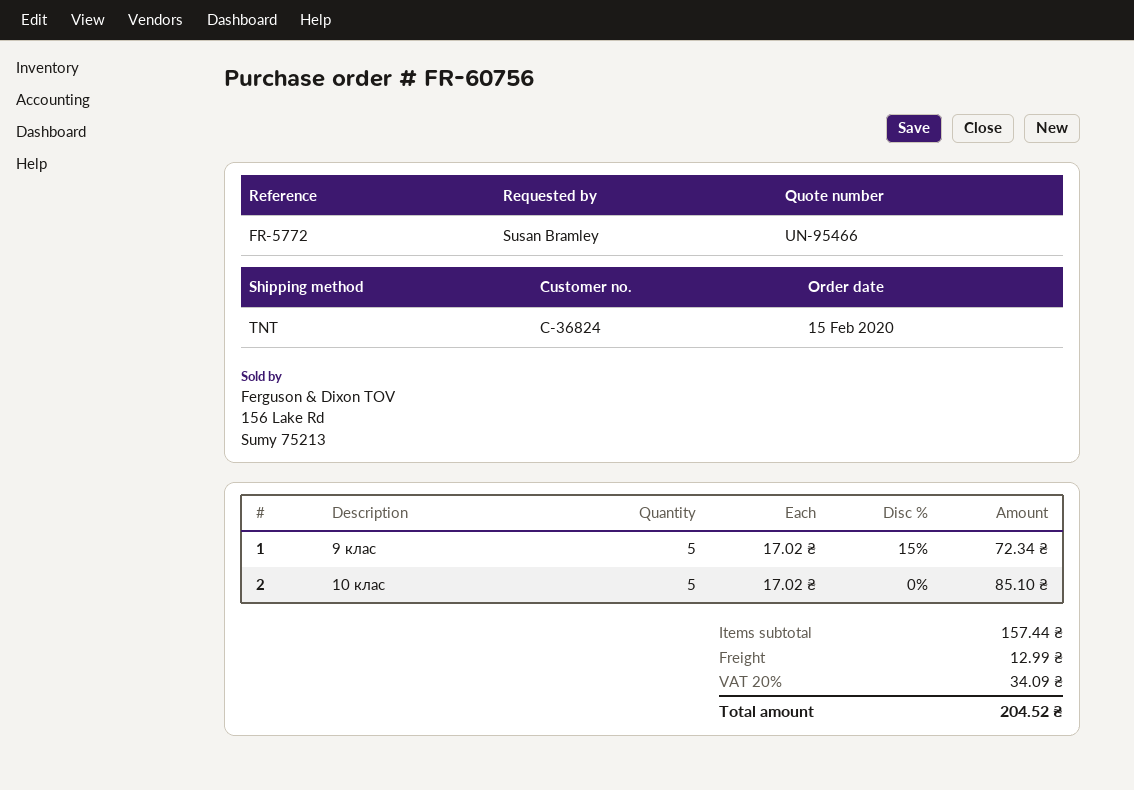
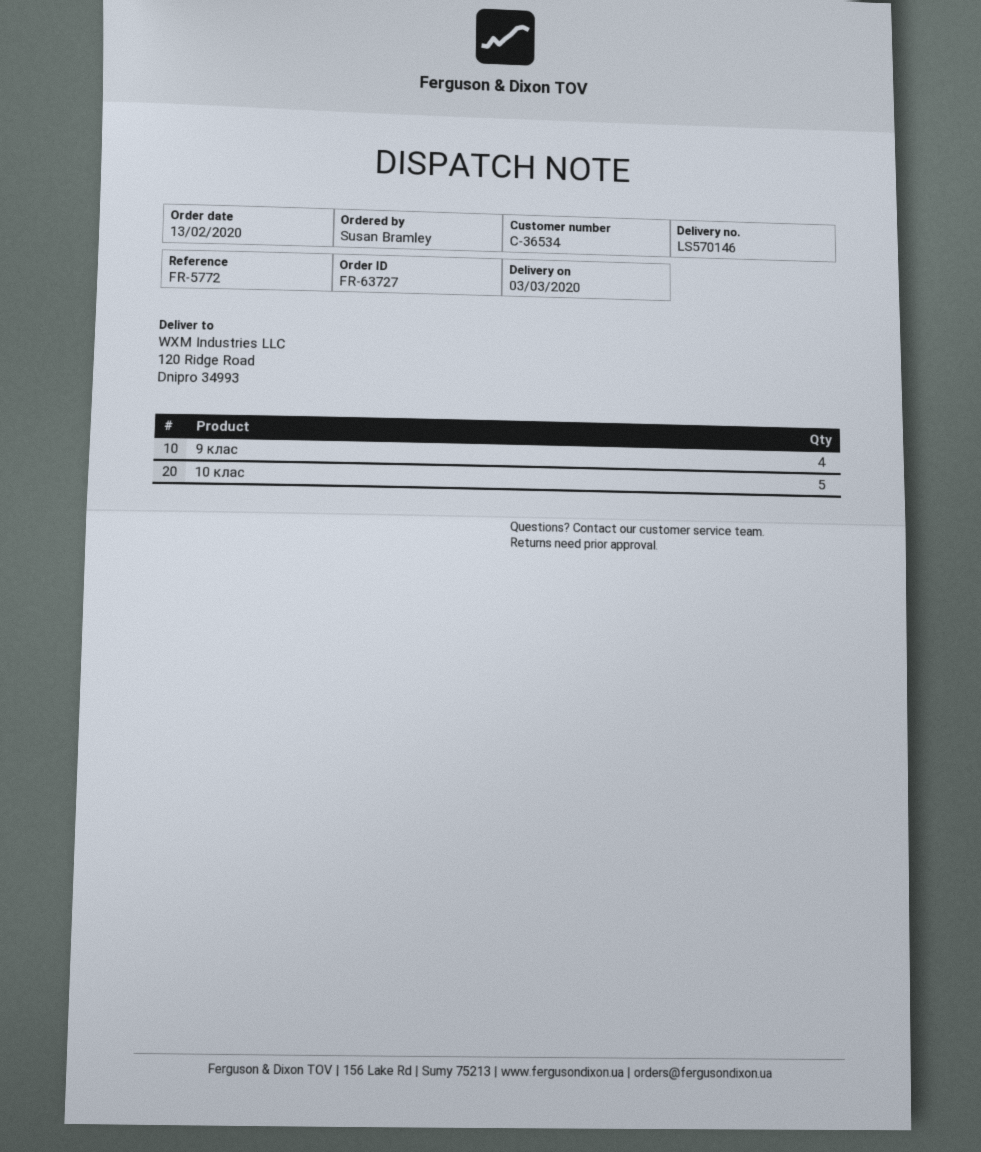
order number: FR-60756 -> FR-63727
order date: 2020-02-15 -> 2020-02-13
customer number: C-36824 -> C-36534
9 клас: 5 -> 4

